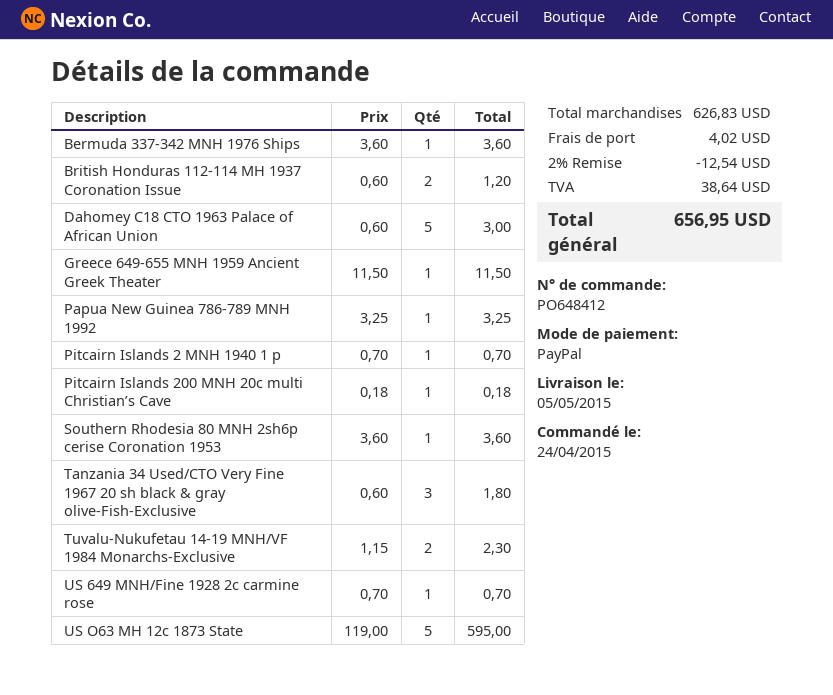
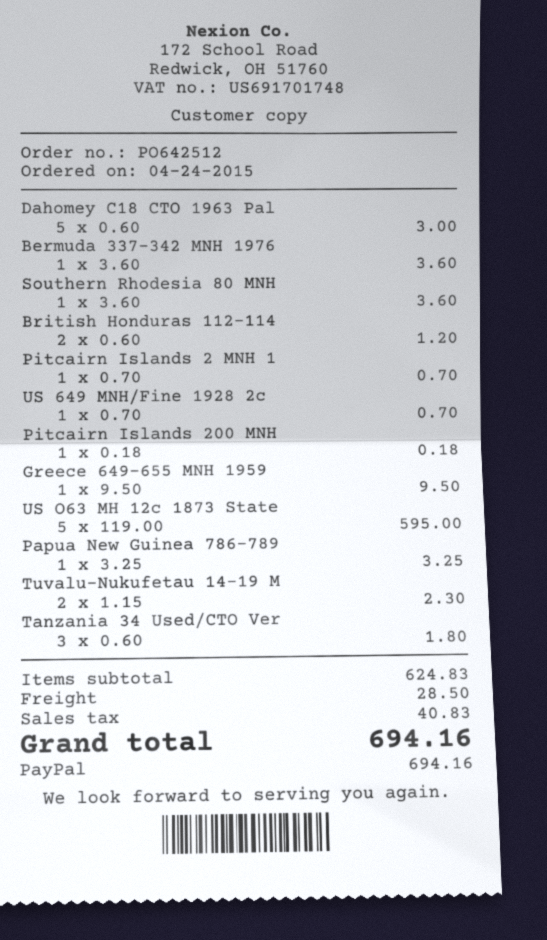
order number: PO648412 -> PO642512
Greece 649-655 MNH 1959 Ancient Greek Theater: 1 x 11.50 = 11.50 -> 1 x 9.50 = 9.50
subtotal: 626.83 -> 624.83
discount: 2% = 12.54 -> none
shipping: 4.02 -> 28.50
tax: 38.64 -> 40.83
total: 656.95 -> 694.16

